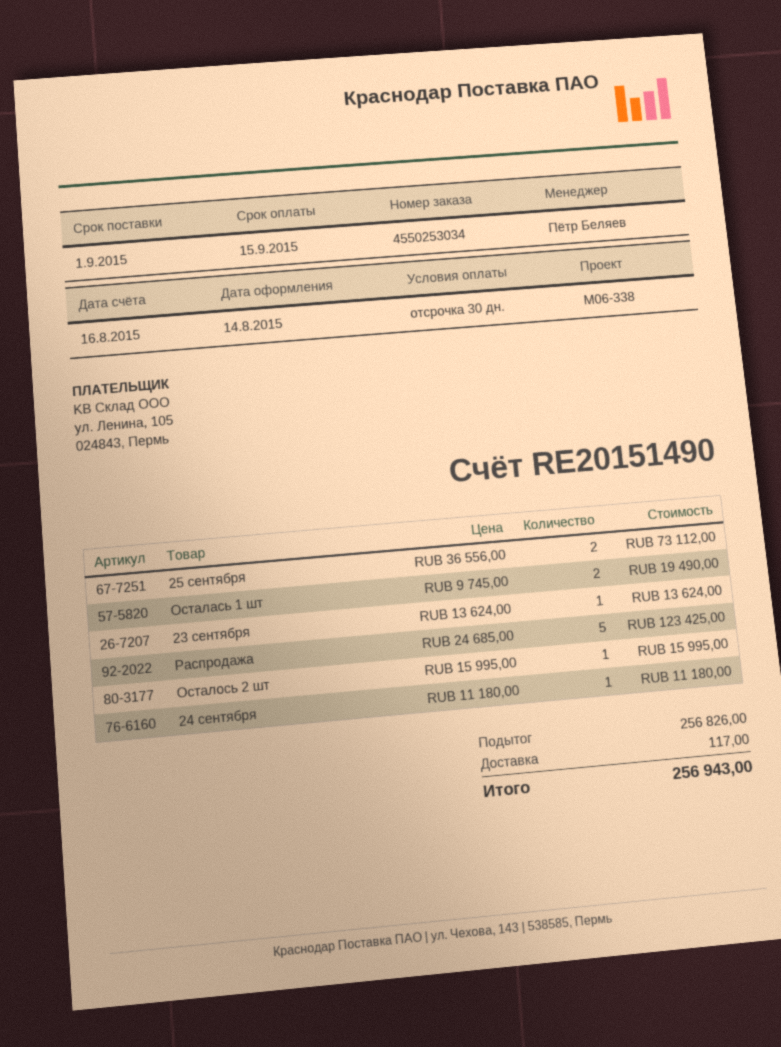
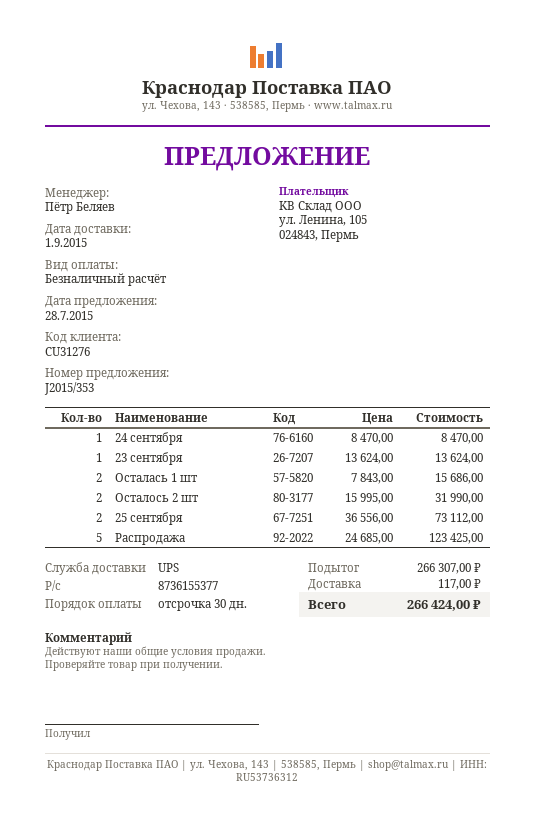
Осталась 1 шт: 2 x 9745.00 = 19490.00 -> 2 x 7843.00 = 15686.00
Осталось 2 шт: 1 x 15995.00 = 15995.00 -> 2 x 15995.00 = 31990.00
24 сентября: 1 x 11180.00 = 11180.00 -> 1 x 8470.00 = 8470.00
subtotal: 256826.00 -> 266307.00
total: 256943.00 -> 266424.00

